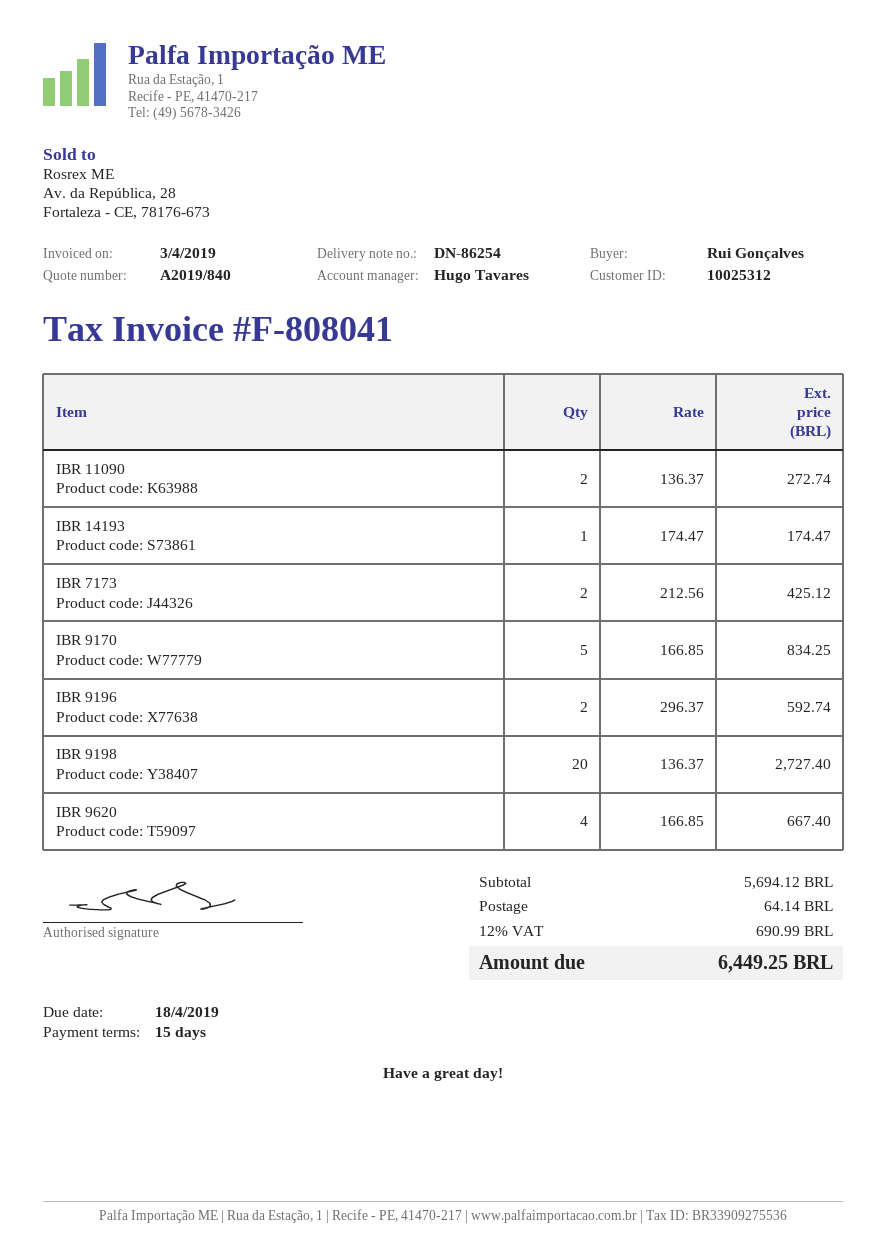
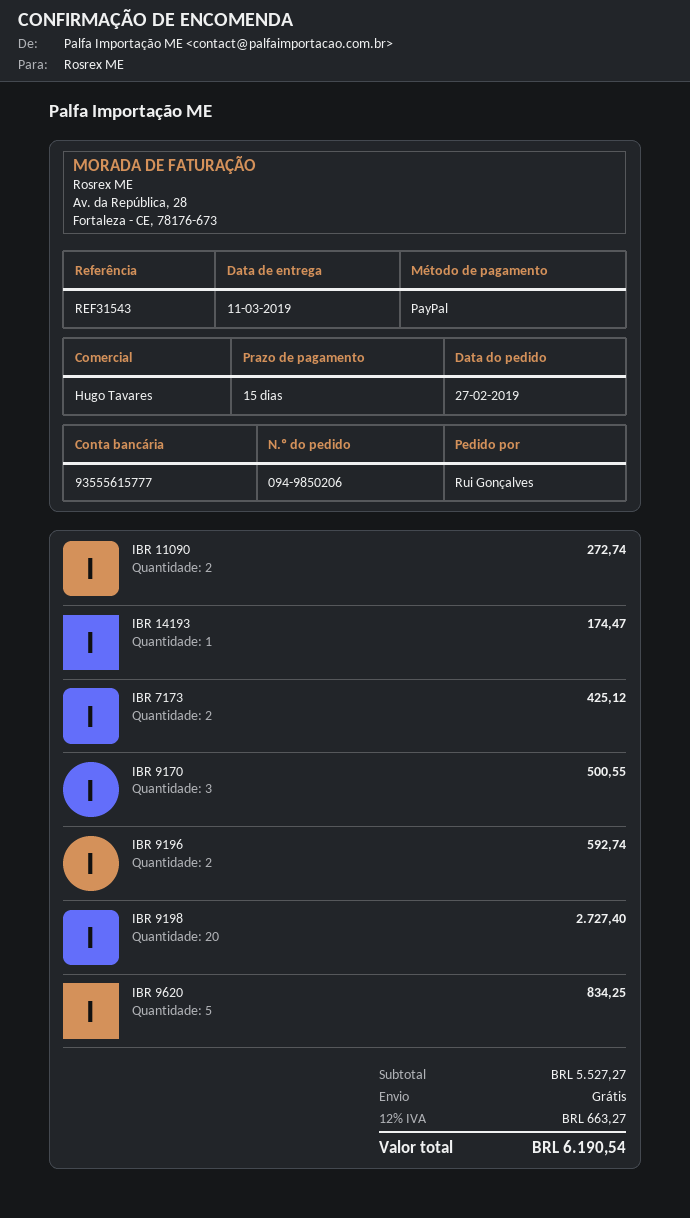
IBR 9170: 5 for 834.25 -> 3 for 500.55
IBR 9620: 4 for 667.40 -> 5 for 834.25
subtotal: 5694.12 -> 5527.27
shipping: 64.14 -> 0.00
tax: 12% = 690.99 -> 12% = 663.27
total: 6449.25 -> 6190.54

